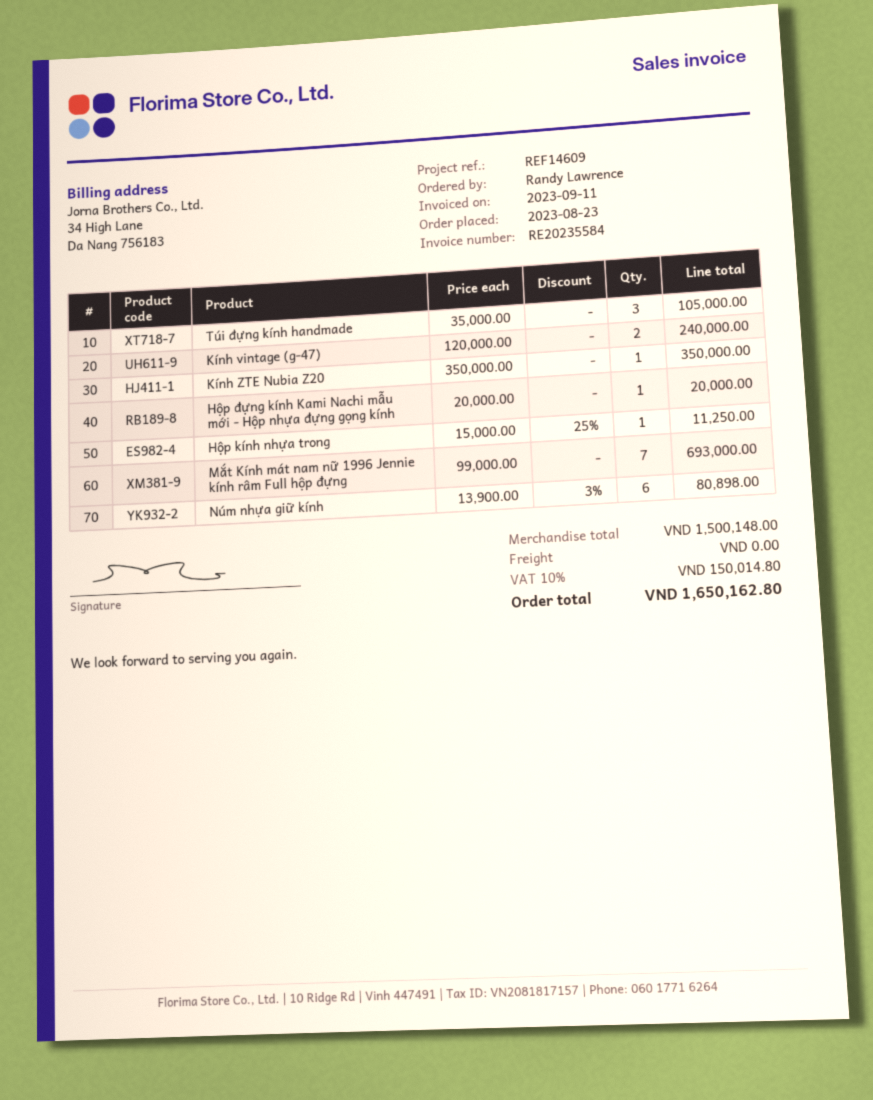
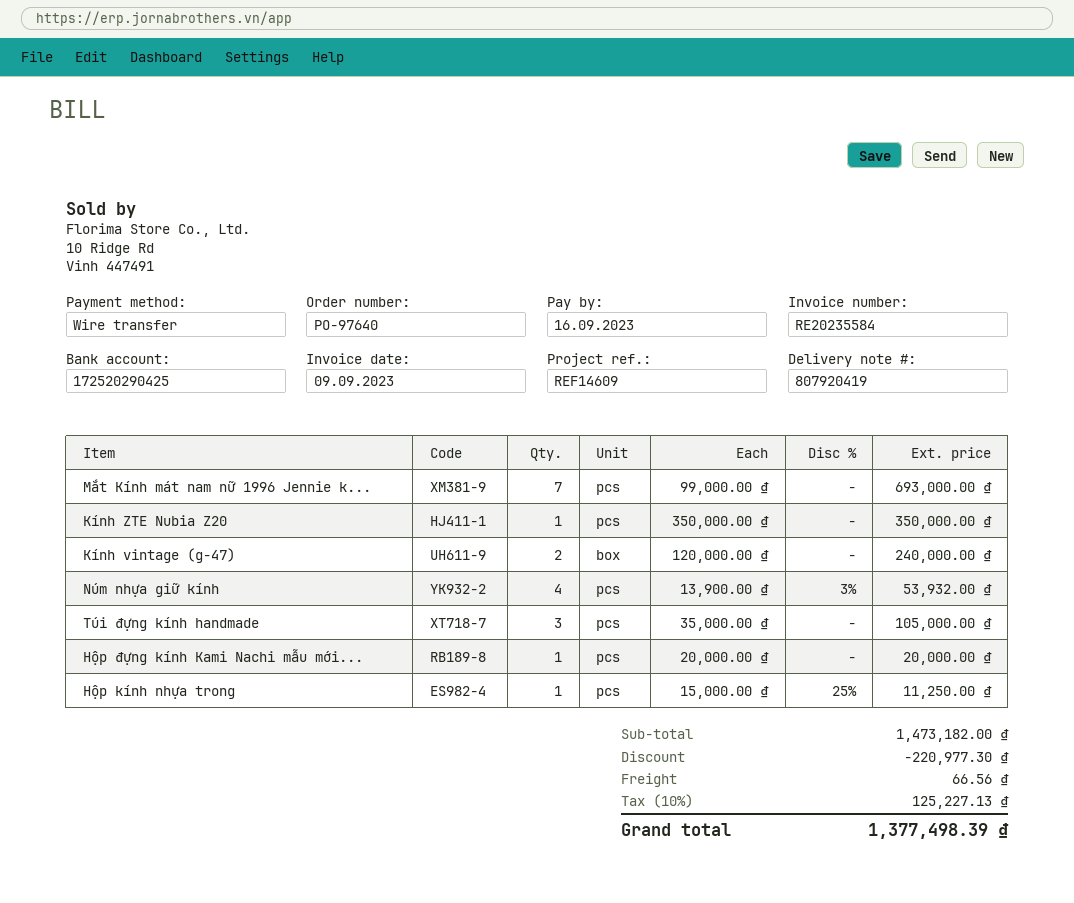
invoice date: 2023-09-11 -> 2023-09-09
Núm nhựa giữ kính: 6 x 13900.00 - 3% = 80898.00 -> 4 x 13900.00 - 3% = 53932.00
subtotal: 1500148.00 -> 1473182.00
discount: none -> 220977.30
shipping: 0.00 -> 66.56
tax: 10% = 150014.80 -> 10% = 125227.13
total: 1650162.80 -> 1377498.39

